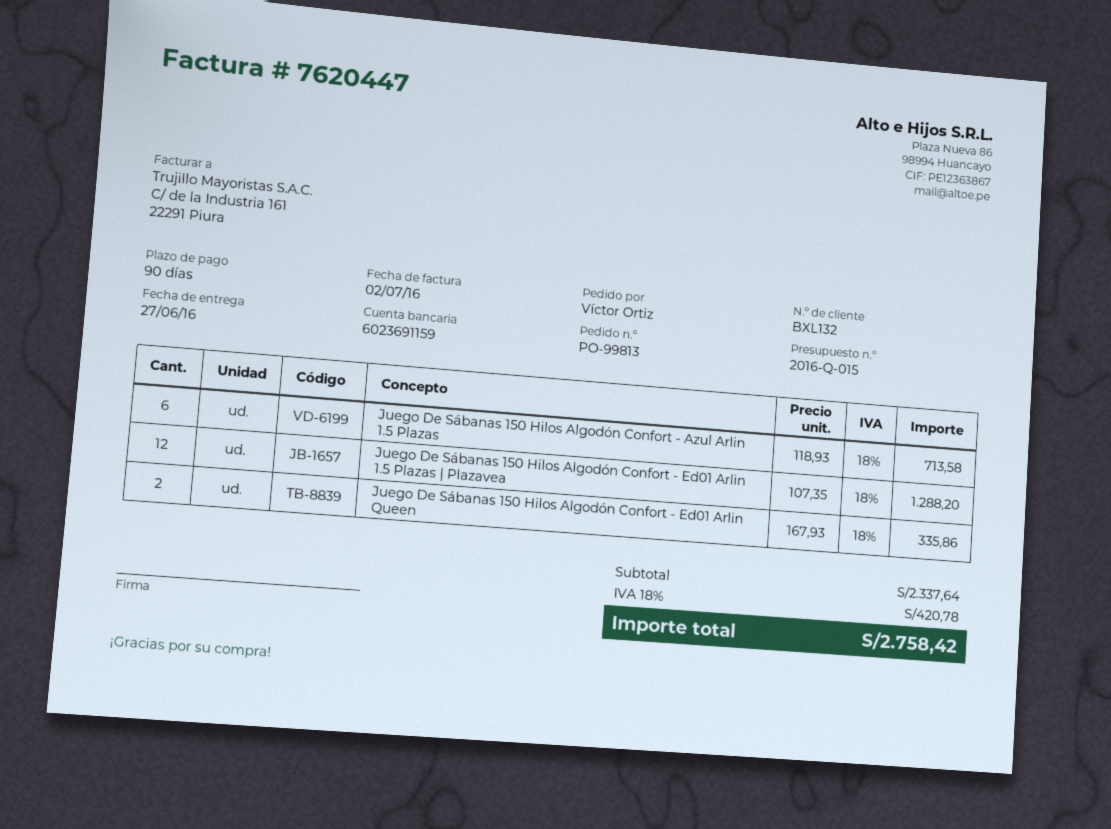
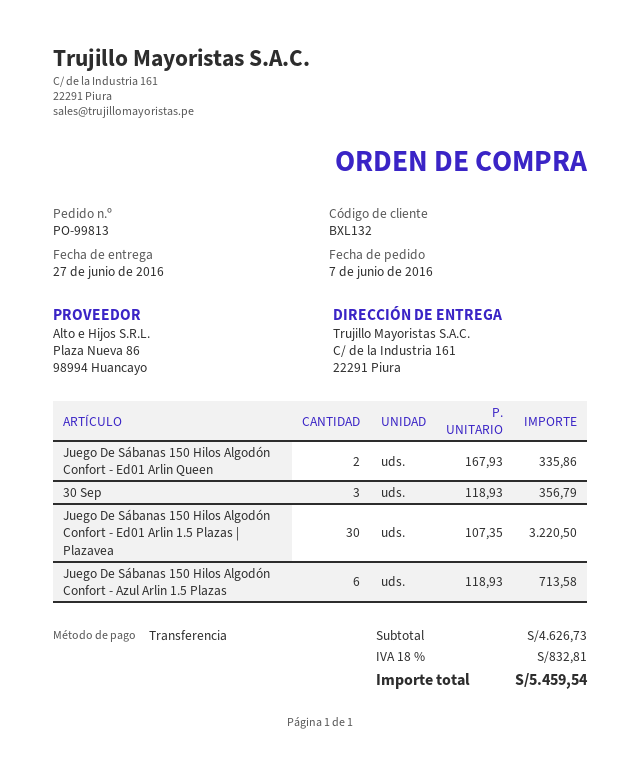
Juego De Sábanas 150 Hilos Algodón Confort - Ed01 Arlin 1.5 Plazas | Plazavea: 12 x 107.35 = 1288.20 -> 30 x 107.35 = 3220.50
30 Sep: none -> 3 x 118.93 = 356.79
subtotal: 2337.64 -> 4626.73
tax: 18% = 420.78 -> 18% = 832.81
total: 2758.42 -> 5459.54

